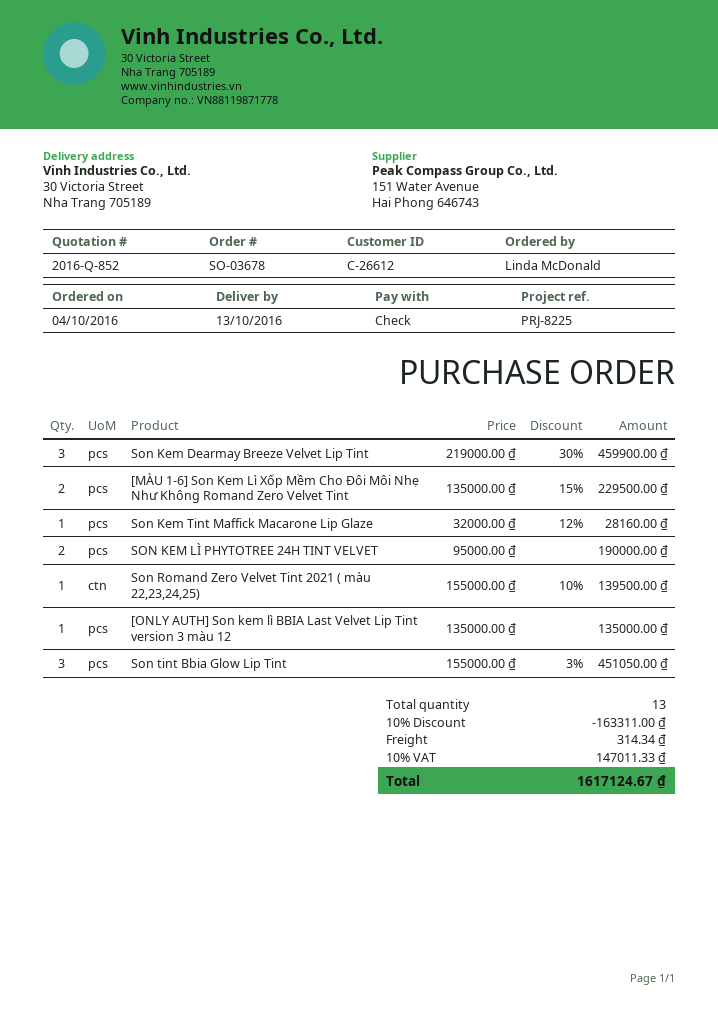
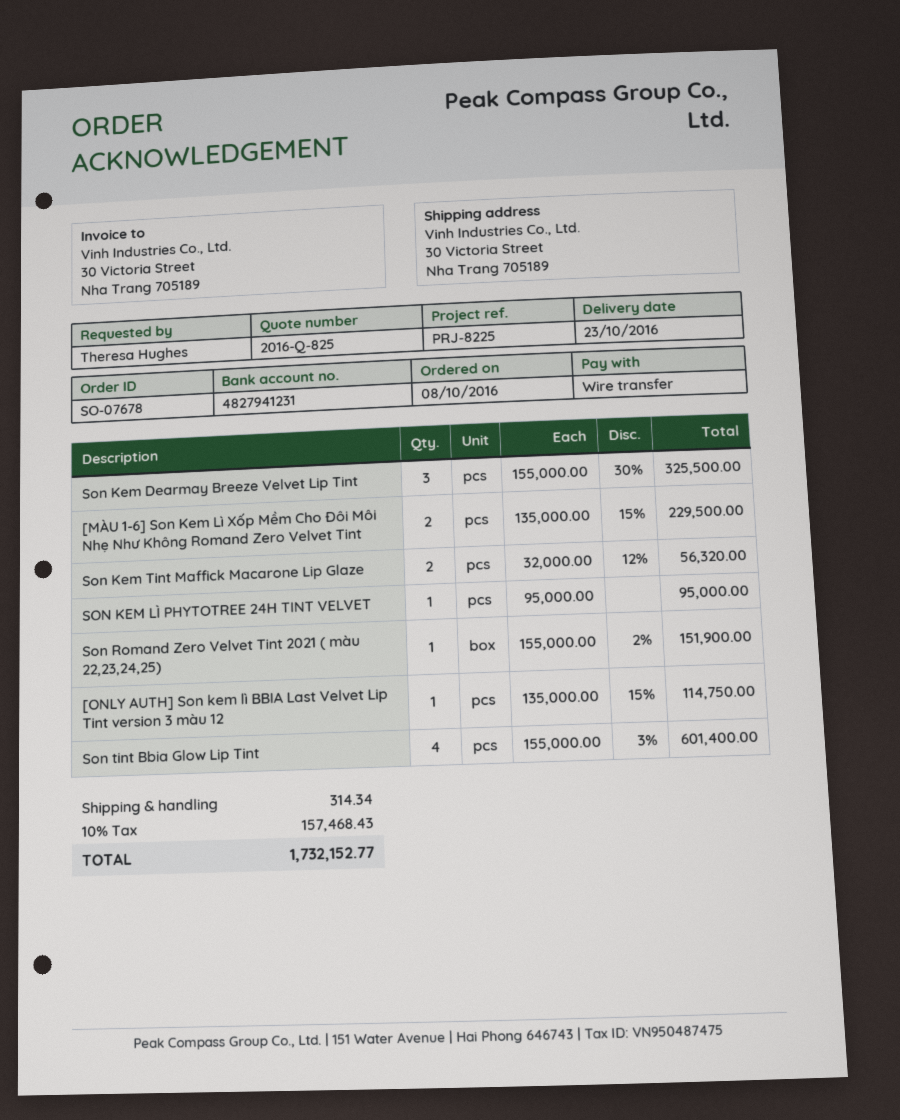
quote number: 2016-Q-852 -> 2016-Q-825
order number: SO-03678 -> SO-07678
order date: 2016-10-04 -> 2016-10-08
delivery date: 2016-10-13 -> 2016-10-23
ordered by: Linda McDonald -> Theresa Hughes
payment method: cheque -> bank transfer
Son Kem Dearmay Breeze Velvet Lip Tint: 3 x 219000.00 - 30% = 459900.00 -> 3 x 155000.00 - 30% = 325500.00
Son Kem Tint Maffick Macarone Lip Glaze: 1 x 32000.00 - 12% = 28160.00 -> 2 x 32000.00 - 12% = 56320.00
SON KEM LÌ PHYTOTREE 24H TINT VELVET: 2 x 95000.00 = 190000.00 -> 1 x 95000.00 = 95000.00
Son Romand Zero Velvet Tint 2021 ( màu 22,23,24,25): 1 x 155000.00 - 10% = 139500.00 -> 1 x 155000.00 - 2% = 151900.00
[ONLY AUTH] Son kem lì BBIA Last Velvet Lip Tint version 3 màu 12: 1 x 135000.00 = 135000.00 -> 1 x 135000.00 - 15% = 114750.00
Son tint Bbia Glow Lip Tint: 3 x 155000.00 - 3% = 451050.00 -> 4 x 155000.00 - 3% = 601400.00
discount: 10% = 163311.00 -> none
tax: 10% = 147011.33 -> 10% = 157468.43
total: 1617124.67 -> 1732152.77

